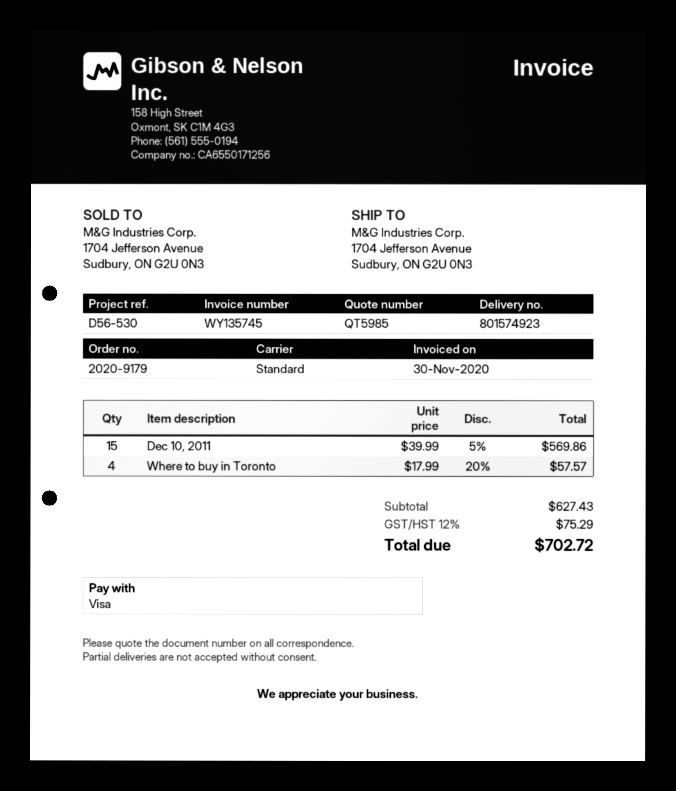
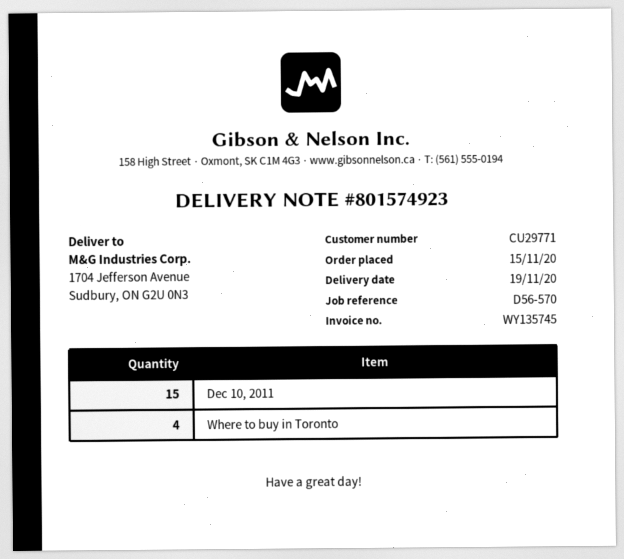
reference: D56-530 -> D56-570

